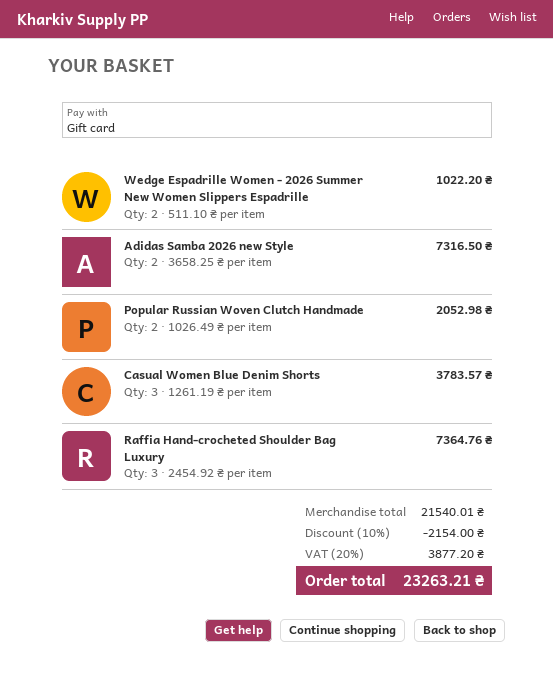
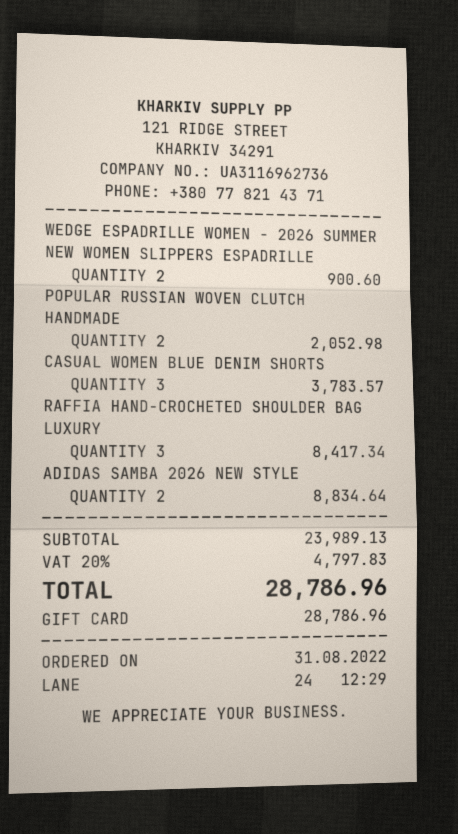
Wedge Espadrille Women - 2026 Summer New Women Slippers Espadrille: 2 for 1022.20 -> 2 for 900.60
Adidas Samba 2026 new Style: 2 for 7316.50 -> 2 for 8834.64
Raffia Hand-crocheted Shoulder Bag Luxury: 3 for 7364.76 -> 3 for 8417.34
subtotal: 21540.01 -> 23989.13
discount: 10% = 2154.00 -> none
tax: 20% = 3877.20 -> 20% = 4797.83
total: 23263.21 -> 28786.96

